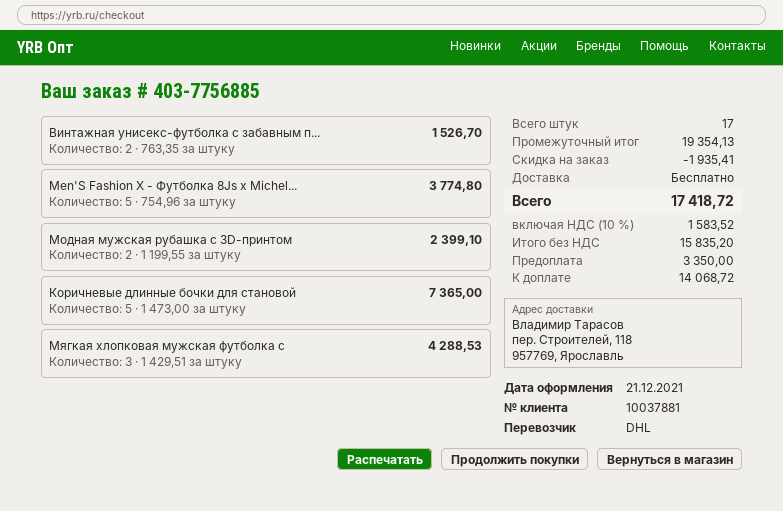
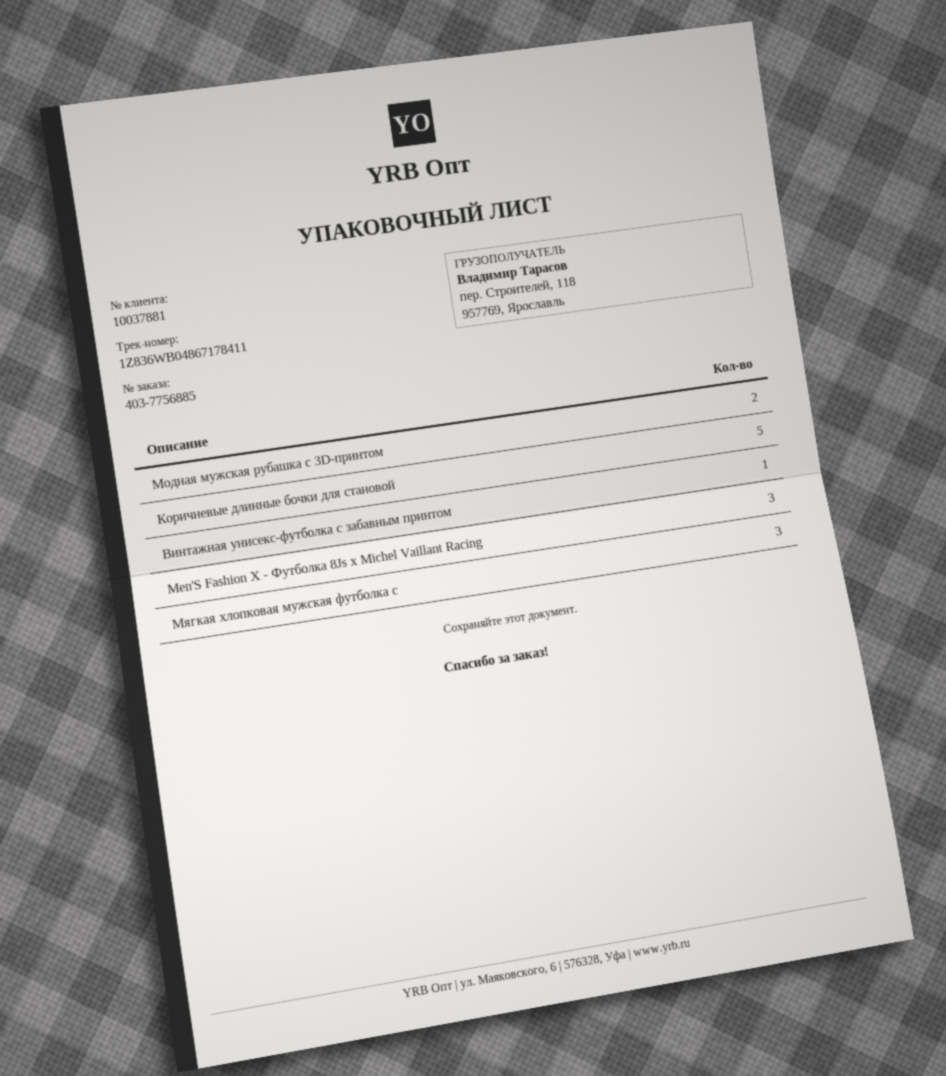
Винтажная унисекс-футболка с забавным п...: 2 -> 1
Men'S Fashion X - Футболка 8Js x Michel...: 5 -> 3

